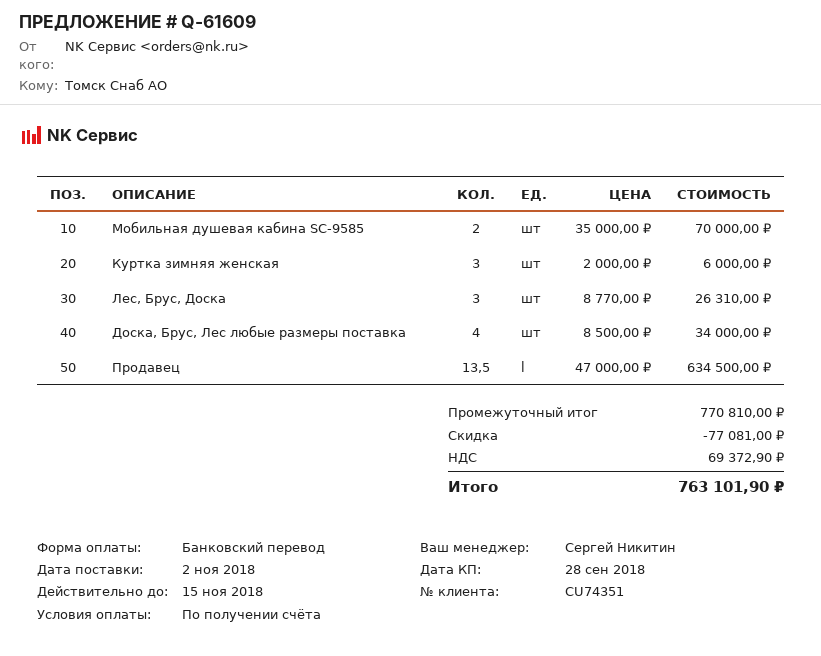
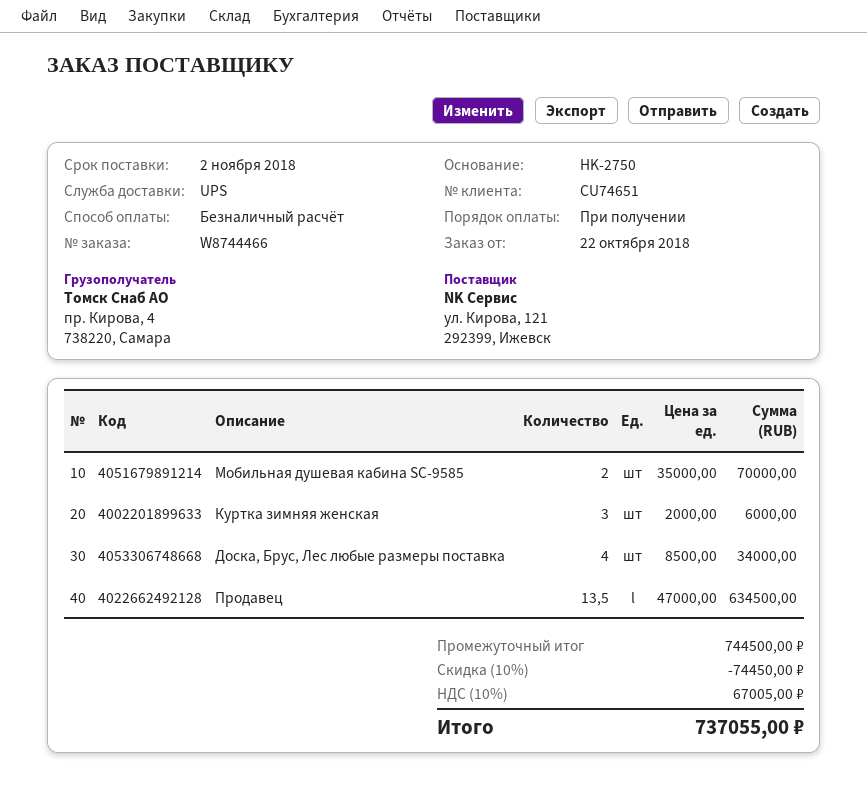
customer number: CU74351 -> CU74651
Лес, Брус, Доска: 3 x 8770.00 = 26310.00 -> none
subtotal: 770810.00 -> 744500.00
discount: 77081.00 -> 74450.00
tax: 69372.90 -> 67005.00
total: 763101.90 -> 737055.00

